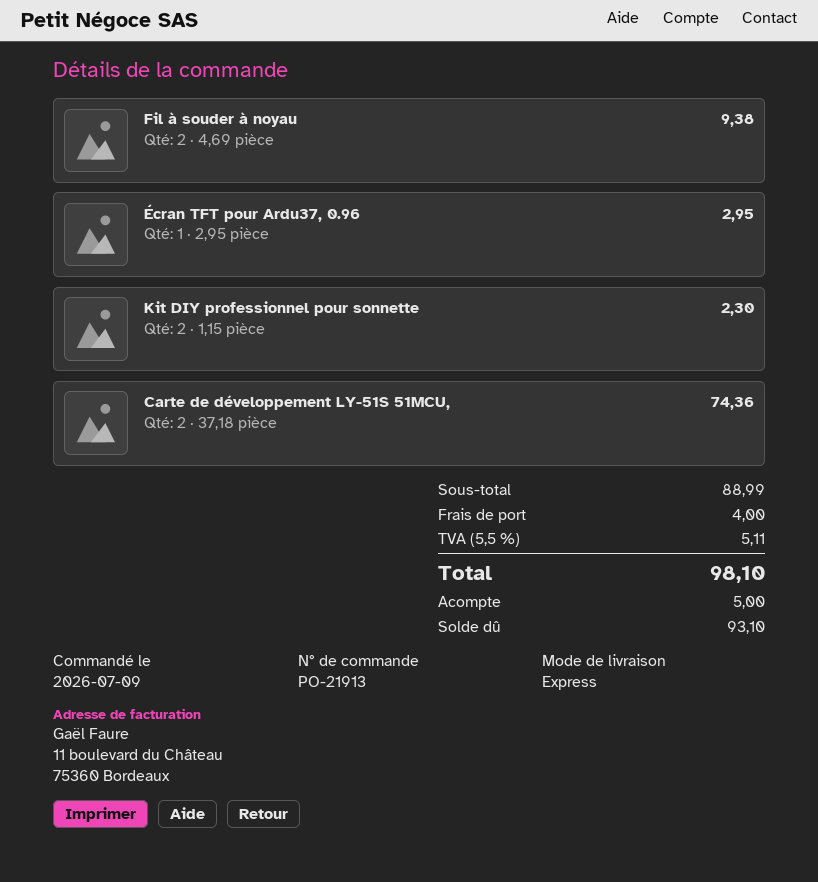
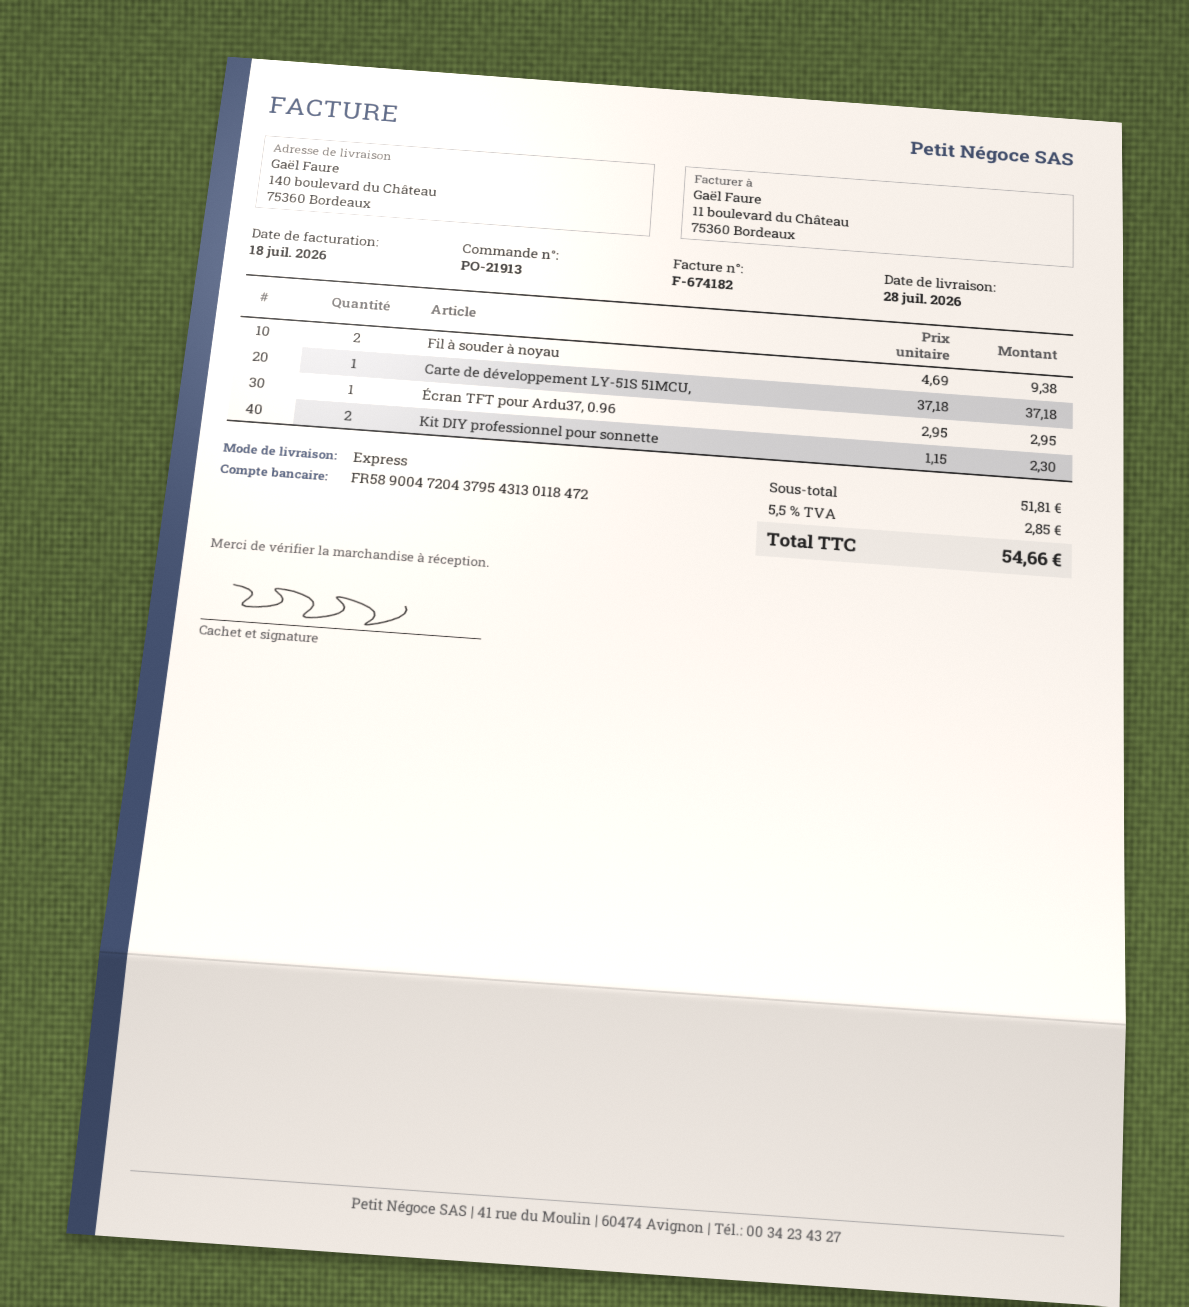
Carte de développement LY-51S 51MCU,: 2 x 37.18 = 74.36 -> 1 x 37.18 = 37.18
subtotal: 88.99 -> 51.81
shipping: 4.00 -> none
tax: 5.5% = 5.11 -> 5.5% = 2.85
total: 98.10 -> 54.66

